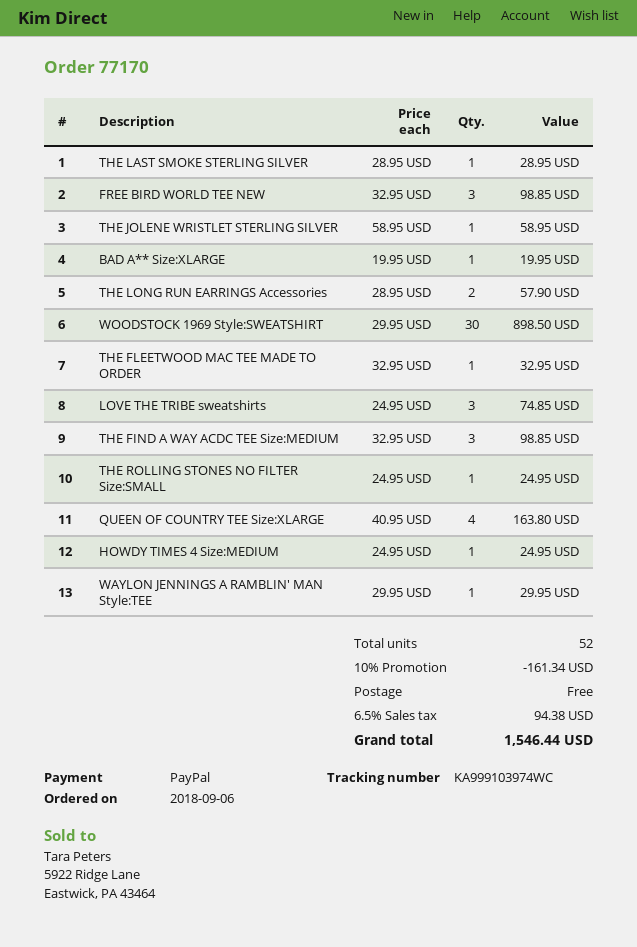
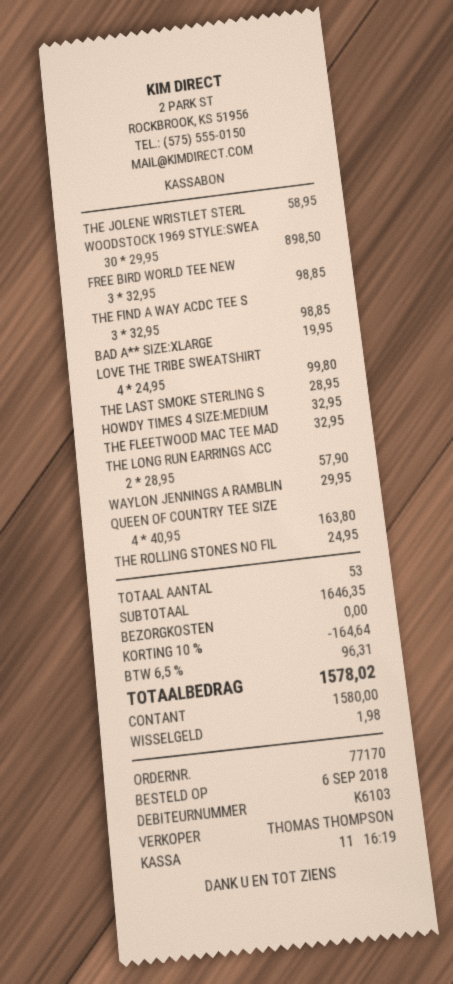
payment method: PayPal -> cash
LOVE THE TRIBE sweatshirts: 3 x 24.95 = 74.85 -> 4 x 24.95 = 99.80
HOWDY TIMES 4 Size:MEDIUM: 1 x 24.95 = 24.95 -> 1 x 32.95 = 32.95
total quantity: 52 -> 53
discount: 10% = 161.34 -> 10% = 164.64
tax: 6.5% = 94.38 -> 6.5% = 96.31
total: 1546.44 -> 1578.02

